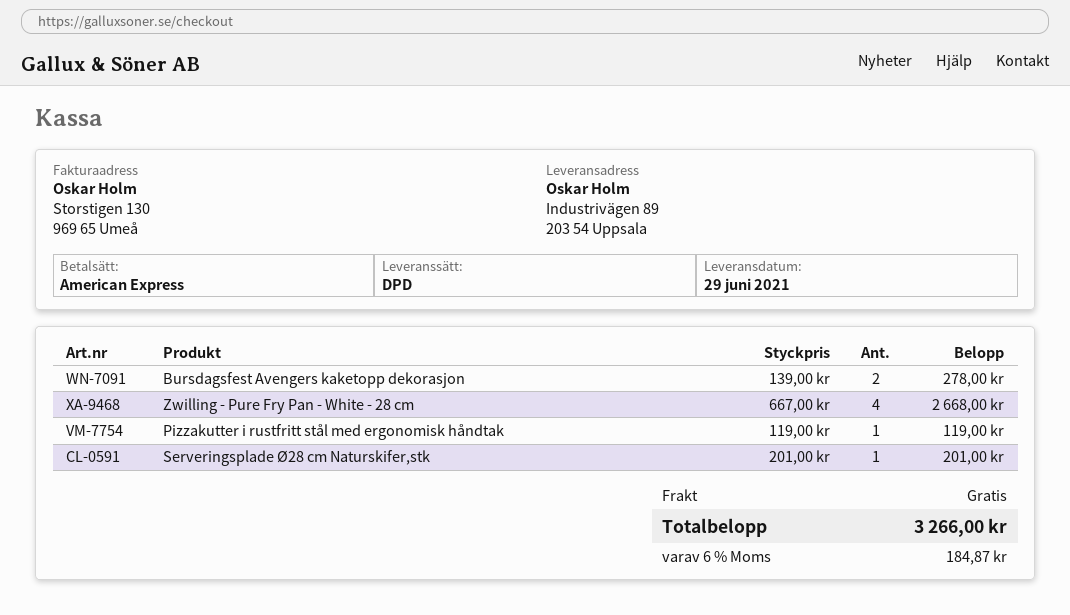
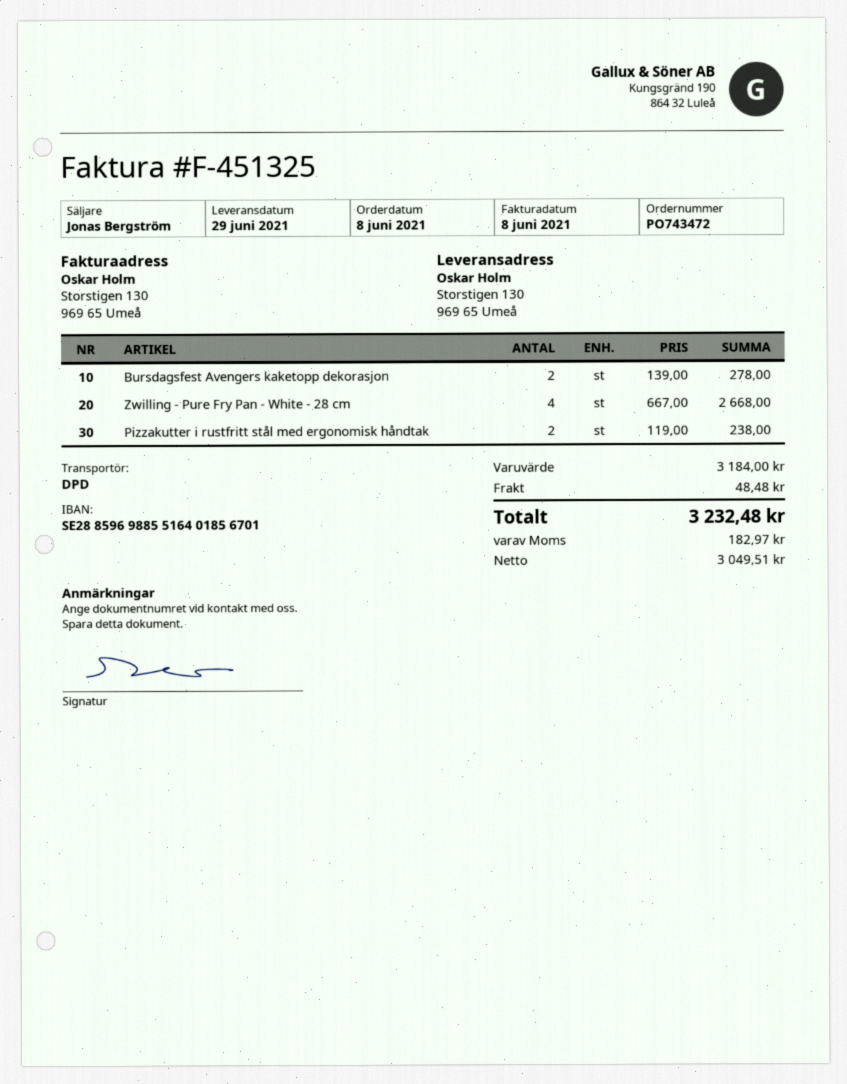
ship to: Industrivägen 89, 203 54 Uppsala -> Storstigen 130, 969 65 Umeå
Pizzakutter i rustfritt stål med ergonomisk håndtak: 1 x 119.00 = 119.00 -> 2 x 119.00 = 238.00
Serveringsplade Ø28 cm Naturskifer,stk: 1 x 201.00 = 201.00 -> none
shipping: 0.00 -> 48.48
tax: 184.87 -> 182.97
total: 3266.00 -> 3232.48

